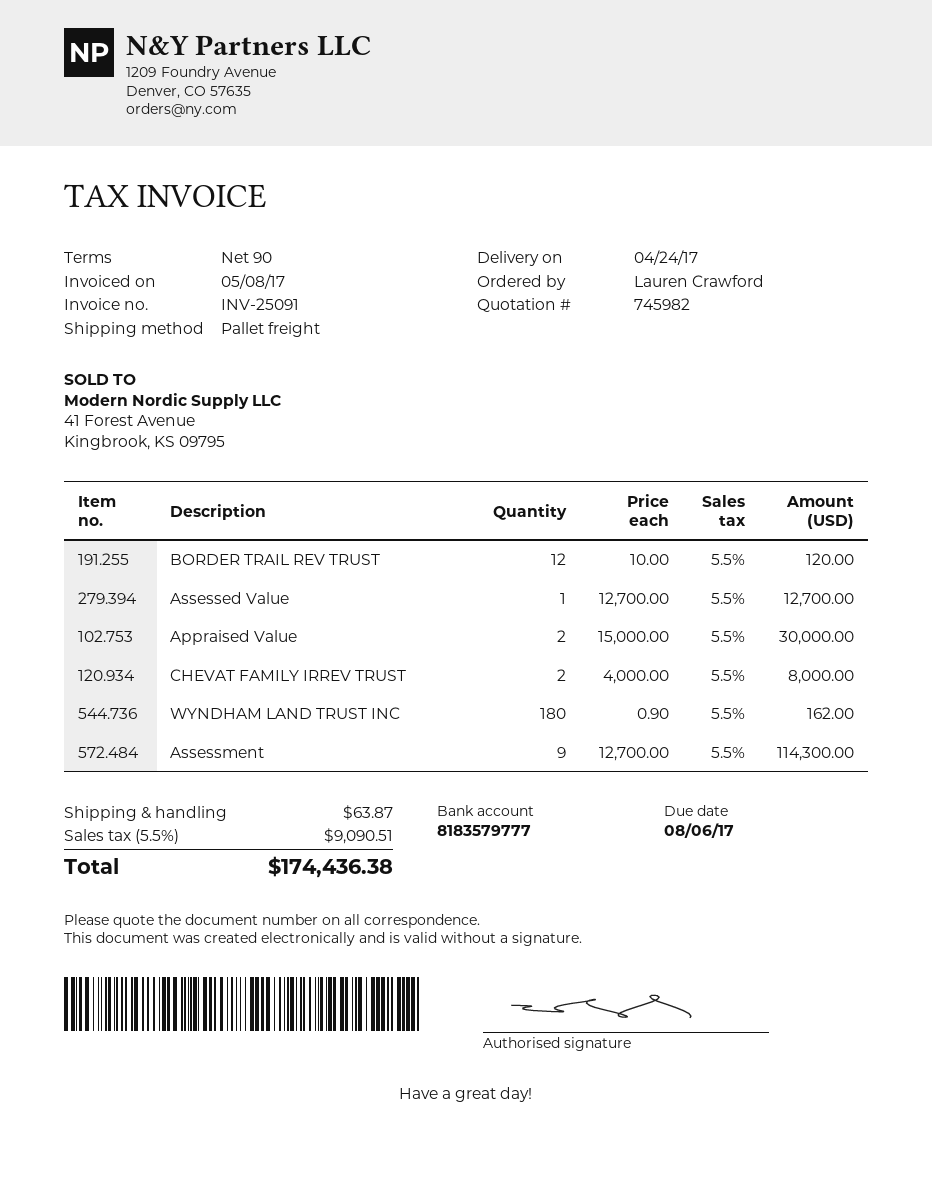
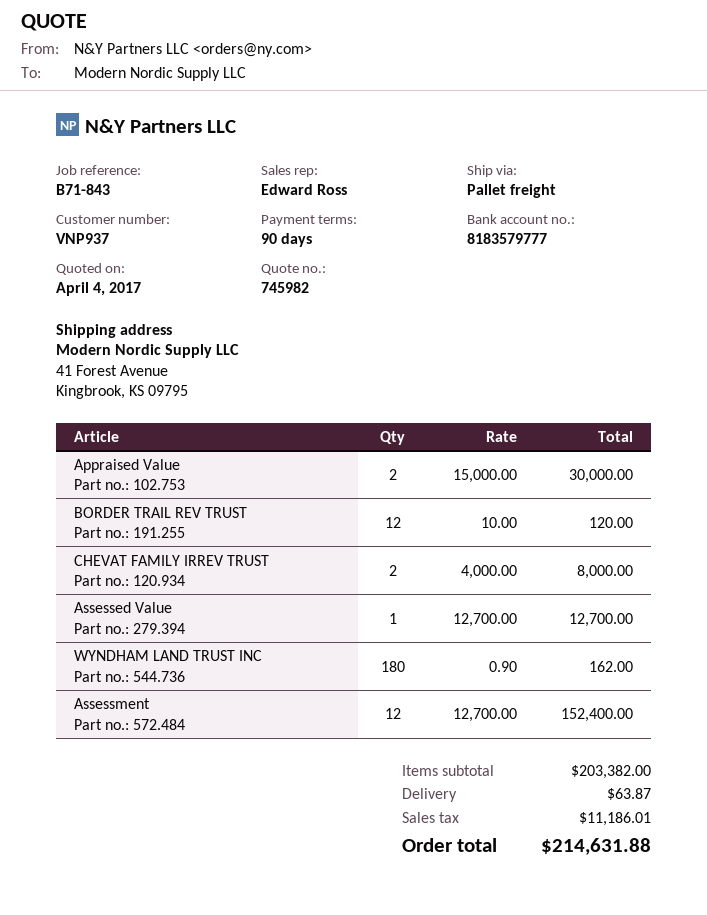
Assessment: 9 x 12700.00 = 114300.00 -> 12 x 12700.00 = 152400.00
tax: 9090.51 -> 11186.01
total: 174436.38 -> 214631.88

